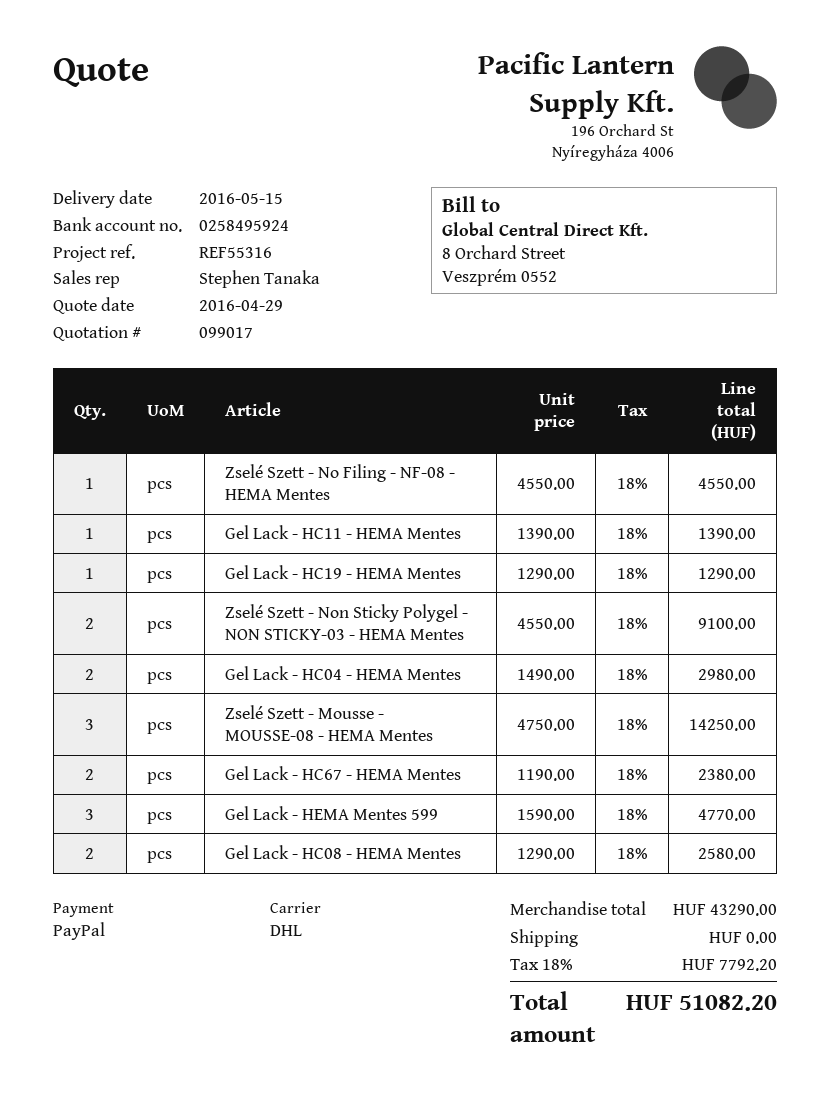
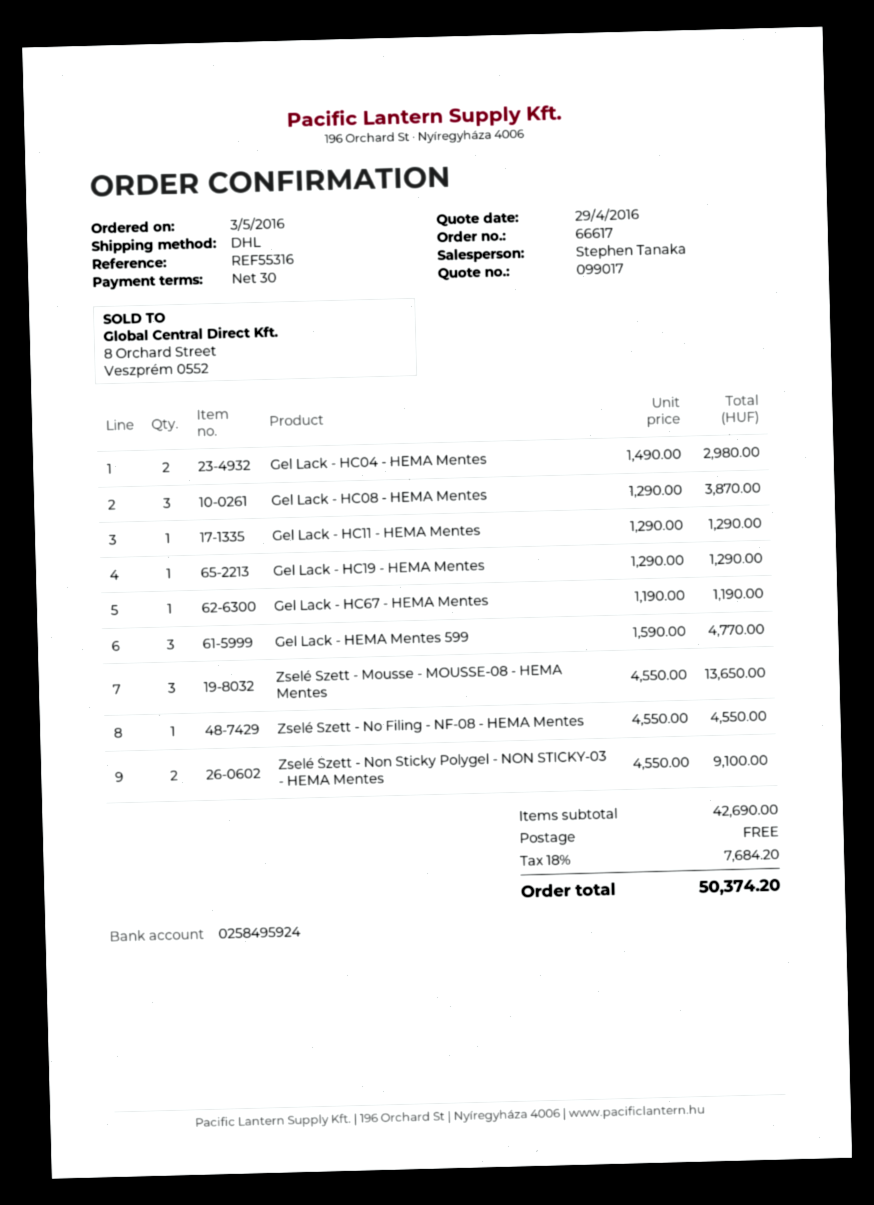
Gel Lack - HC11 - HEMA Mentes: 1 x 1390.00 = 1390.00 -> 1 x 1290.00 = 1290.00
Zselé Szett - Mousse - MOUSSE-08 - HEMA Mentes: 3 x 4750.00 = 14250.00 -> 3 x 4550.00 = 13650.00
Gel Lack - HC67 - HEMA Mentes: 2 x 1190.00 = 2380.00 -> 1 x 1190.00 = 1190.00
Gel Lack - HC08 - HEMA Mentes: 2 x 1290.00 = 2580.00 -> 3 x 1290.00 = 3870.00
subtotal: 43290.00 -> 42690.00
tax: 18% = 7792.20 -> 18% = 7684.20
total: 51082.20 -> 50374.20

